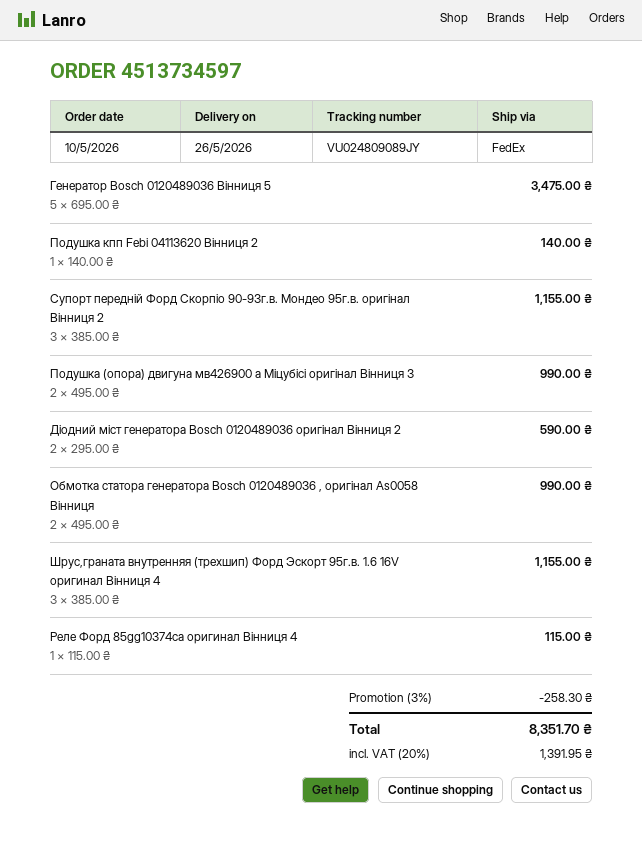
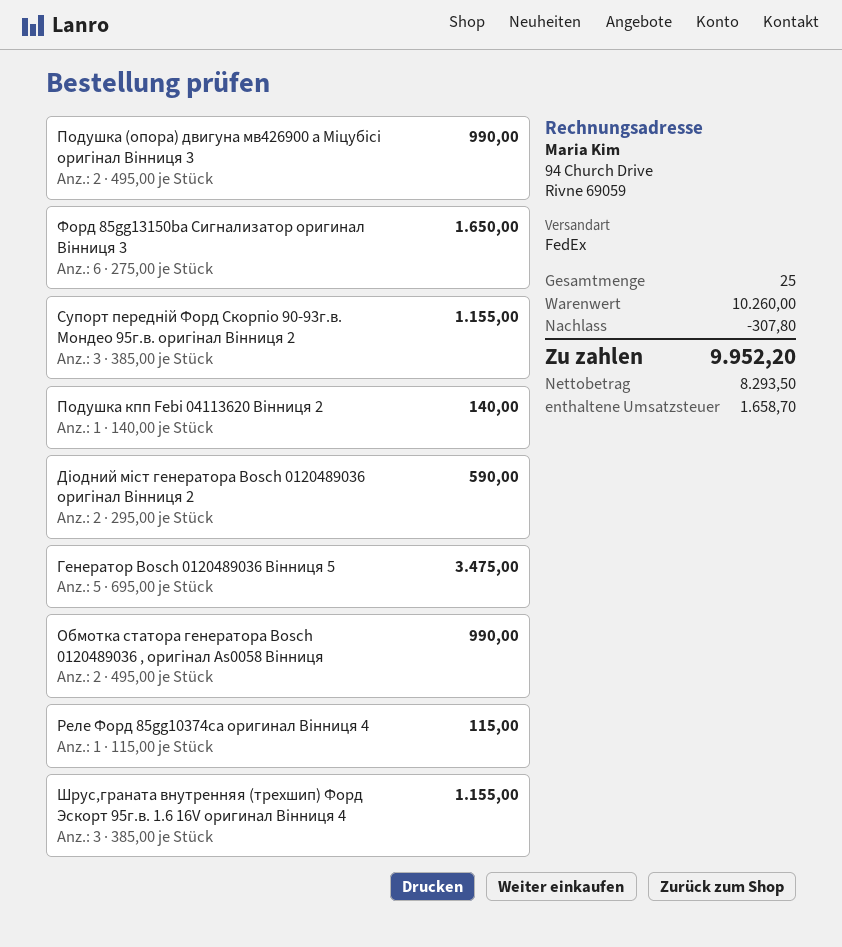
Форд 85gg13150ba Сигнализатор оригинал Вінниця 3: none -> 6 x 275.00 = 1650.00
discount: 258.30 -> 307.80
tax: 1391.95 -> 1658.70
total: 8351.70 -> 9952.20

